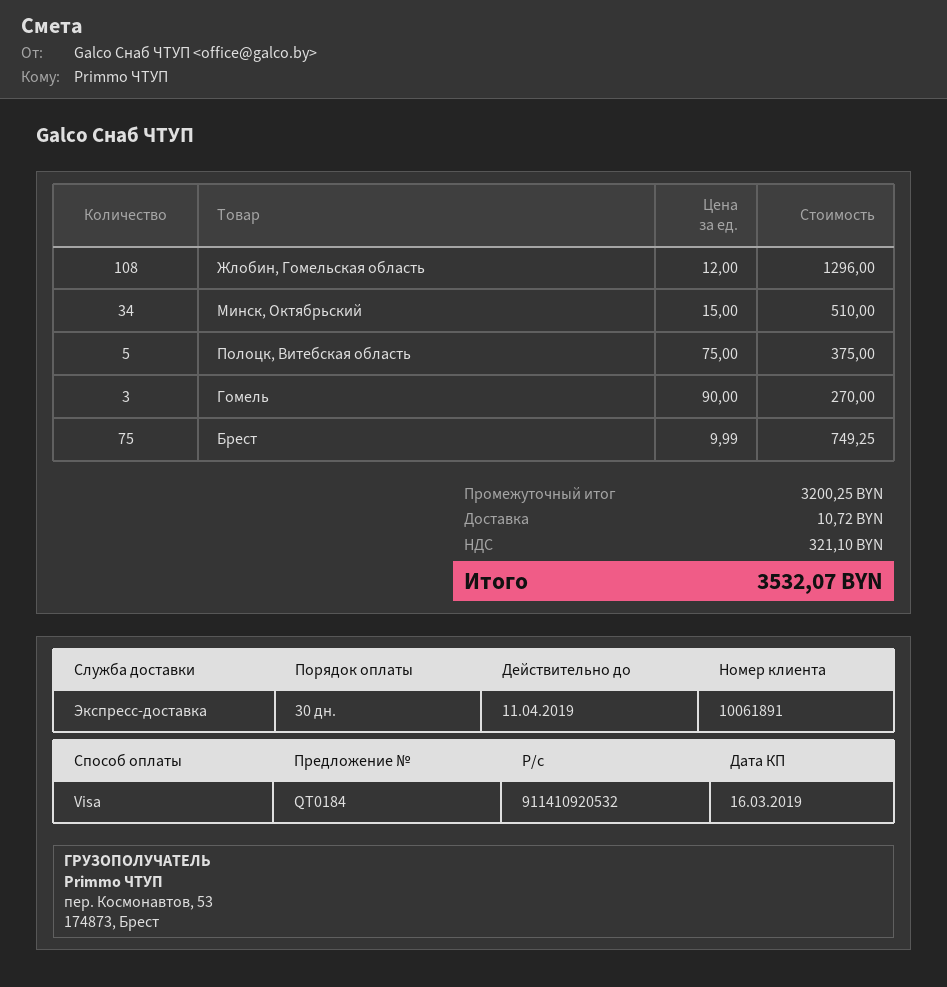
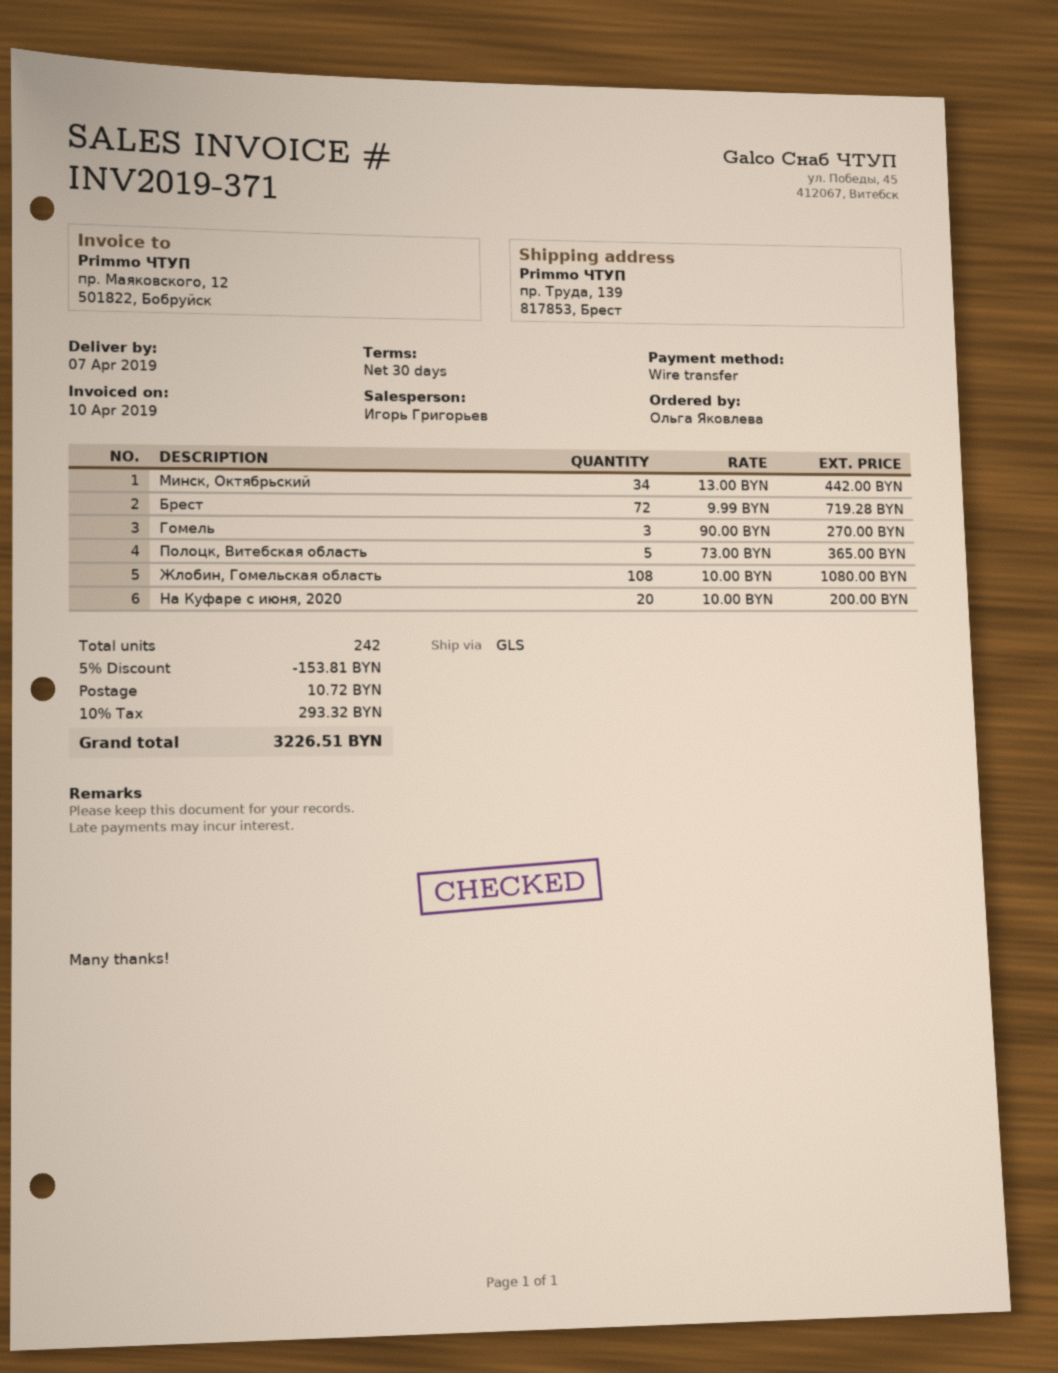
payment method: Visa -> bank transfer
shipping method: express -> GLS
ship to: пер. Космонавтов, 53, 174873, Брест -> пр. Труда, 139, 817853, Брест
Жлобин, Гомельская область: 108 x 12.00 = 1296.00 -> 108 x 10.00 = 1080.00
Минск, Октябрьский: 34 x 15.00 = 510.00 -> 34 x 13.00 = 442.00
Полоцк, Витебская область: 5 x 75.00 = 375.00 -> 5 x 73.00 = 365.00
Брест: 75 x 9.99 = 749.25 -> 72 x 9.99 = 719.28
На Куфаре с июня, 2020: none -> 20 x 10.00 = 200.00
discount: none -> 5% = 153.81
tax: 321.10 -> 293.32
total: 3532.07 -> 3226.51

